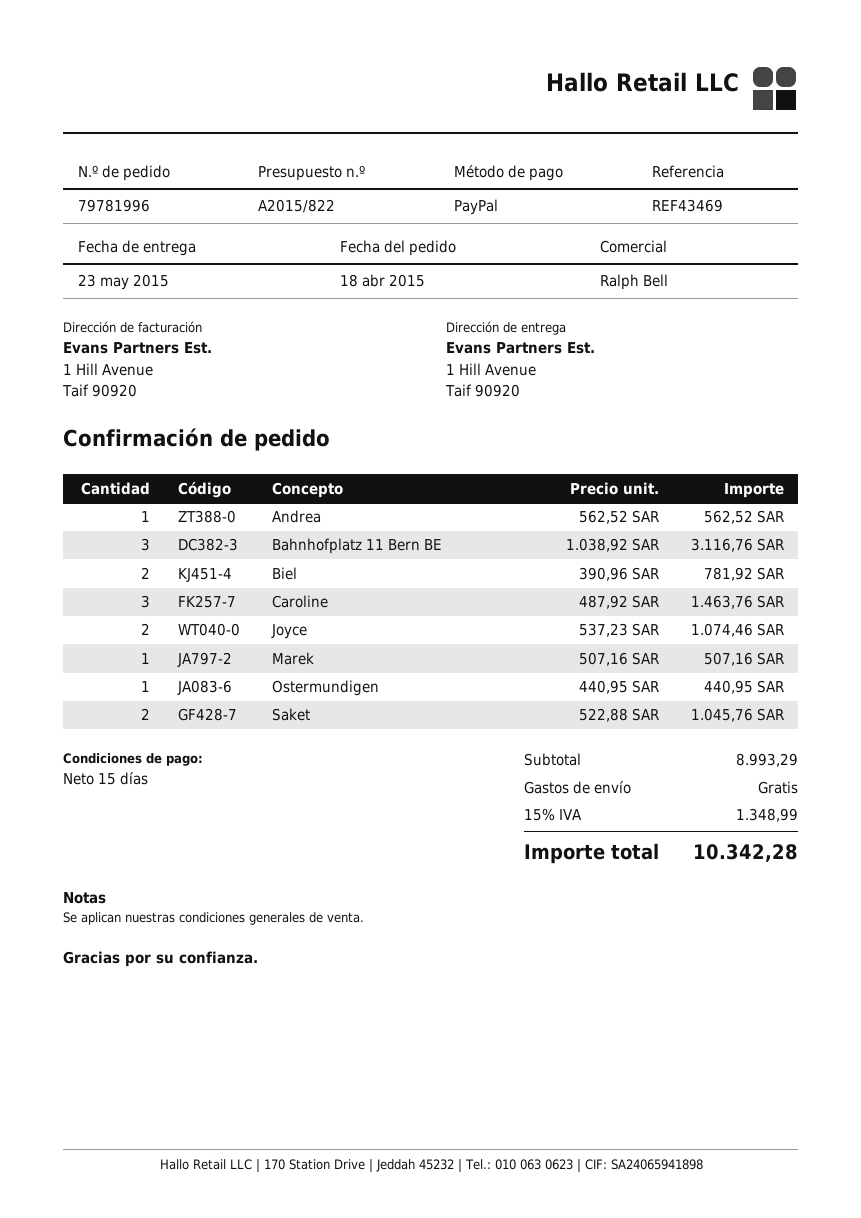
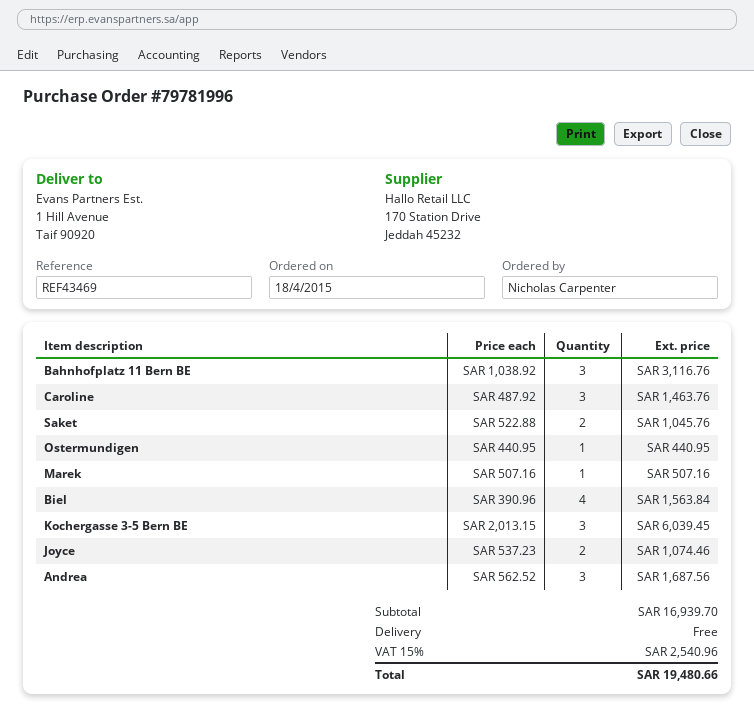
Andrea: 1 x 562.52 = 562.52 -> 3 x 562.52 = 1687.56
Biel: 2 x 390.96 = 781.92 -> 4 x 390.96 = 1563.84
Kochergasse 3-5 Bern BE: none -> 3 x 2013.15 = 6039.45
subtotal: 8993.29 -> 16939.70
tax: 15% = 1348.99 -> 15% = 2540.96
total: 10342.28 -> 19480.66

